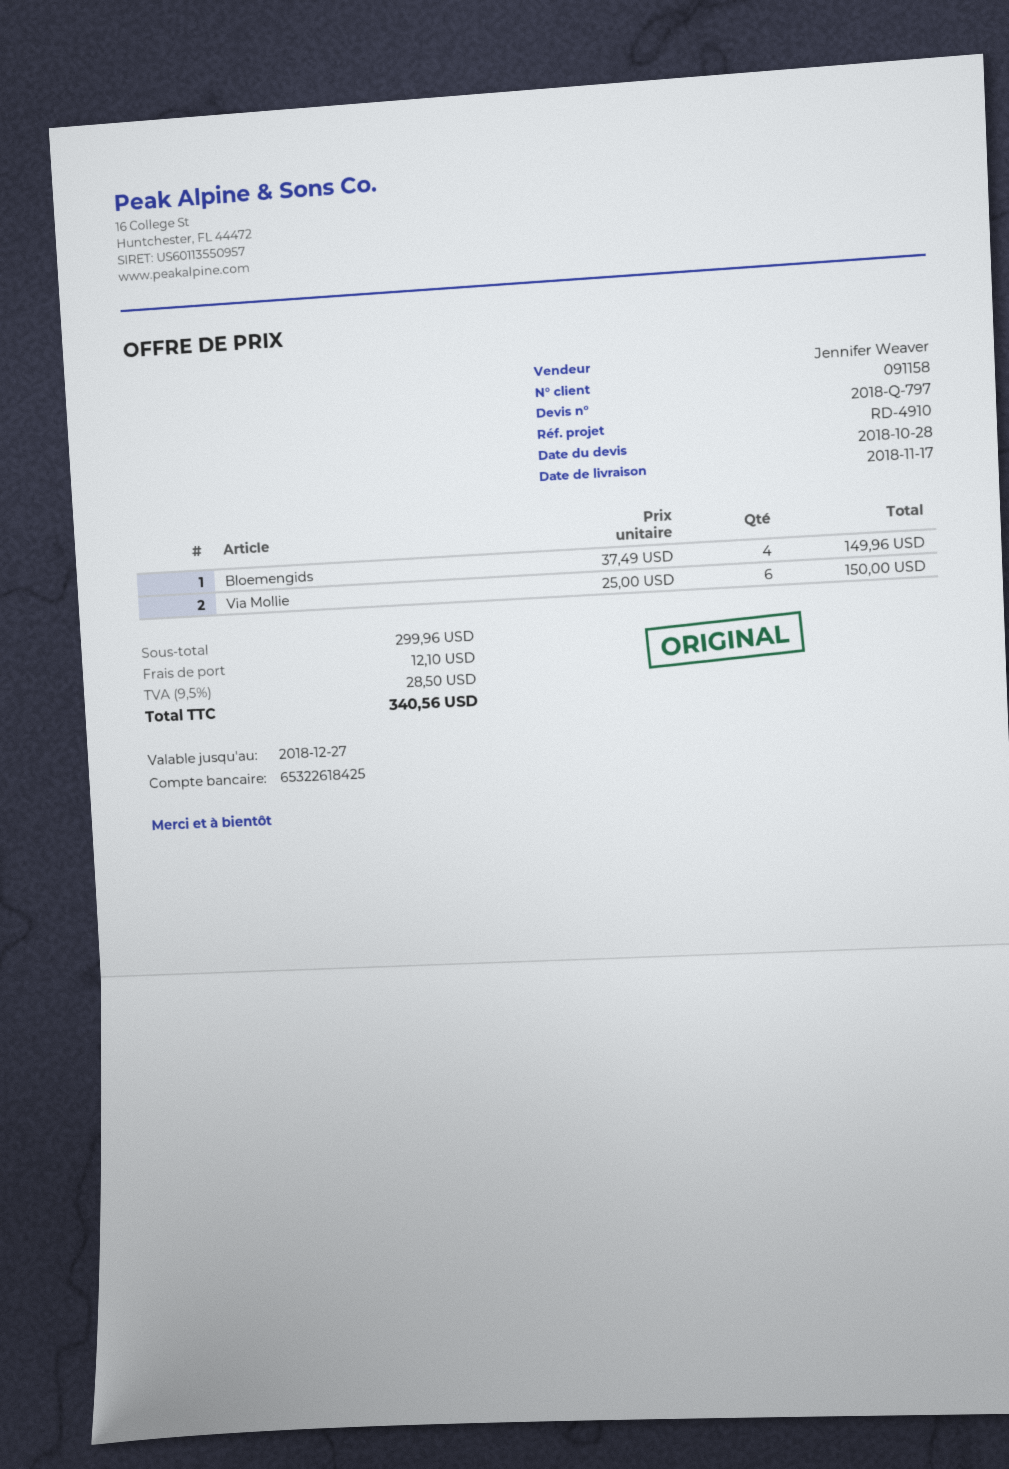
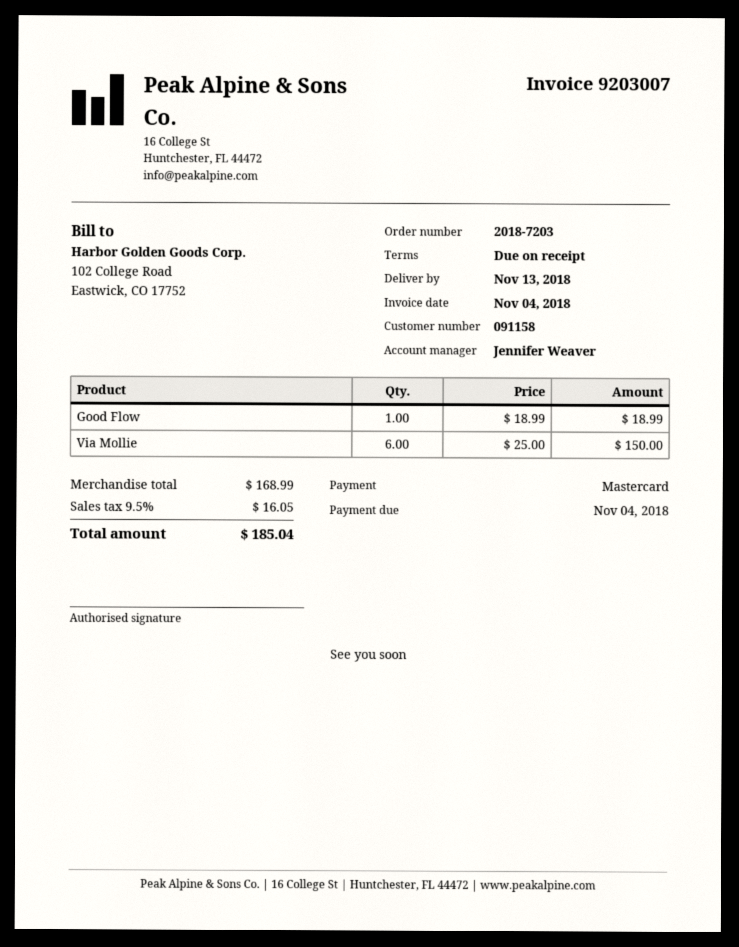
delivery date: 2018-11-17 -> 2018-11-13
Bloemengids: 4 x 37.49 = 149.96 -> none
Good Flow: none -> 1 x 18.99 = 18.99
subtotal: 299.96 -> 168.99
shipping: 12.10 -> none
tax: 9.5% = 28.50 -> 9.5% = 16.05
total: 340.56 -> 185.04

